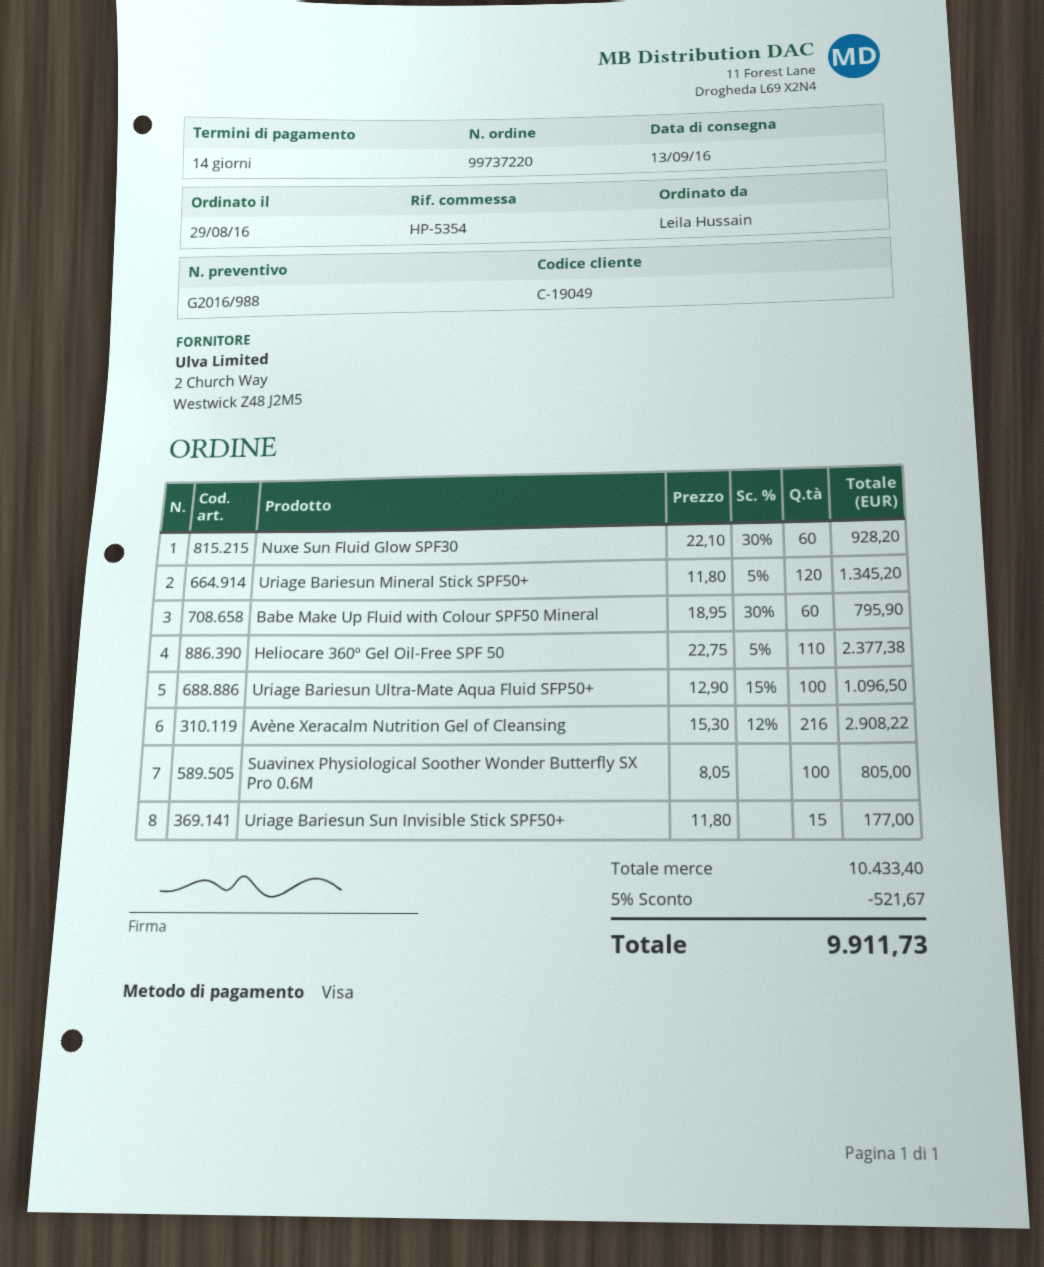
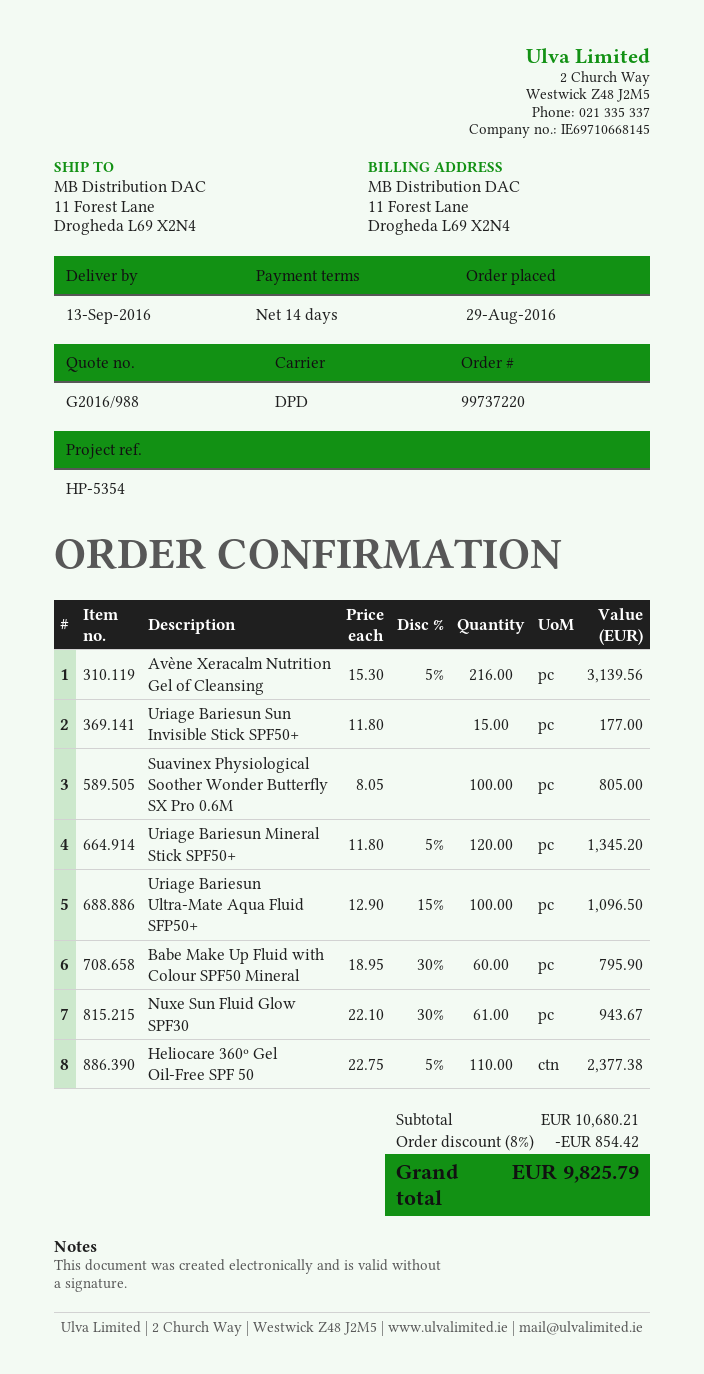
Nuxe Sun Fluid Glow SPF30: 60 x 22.10 - 30% = 928.20 -> 61 x 22.10 - 30% = 943.67
Avène Xeracalm Nutrition Gel of Cleansing: 216 x 15.30 - 12% = 2908.22 -> 216 x 15.30 - 5% = 3139.56
subtotal: 10433.40 -> 10680.21
discount: 5% = 521.67 -> 8% = 854.42
total: 9911.73 -> 9825.79

